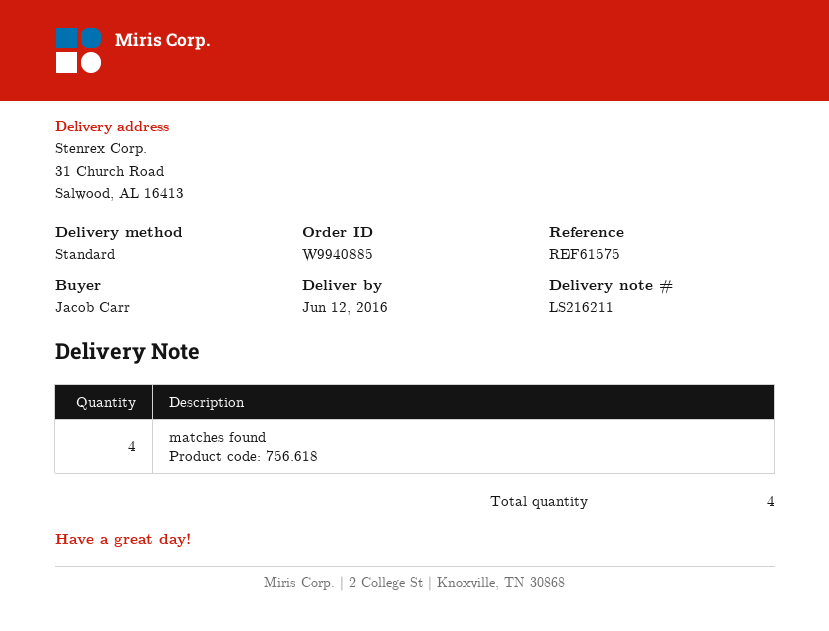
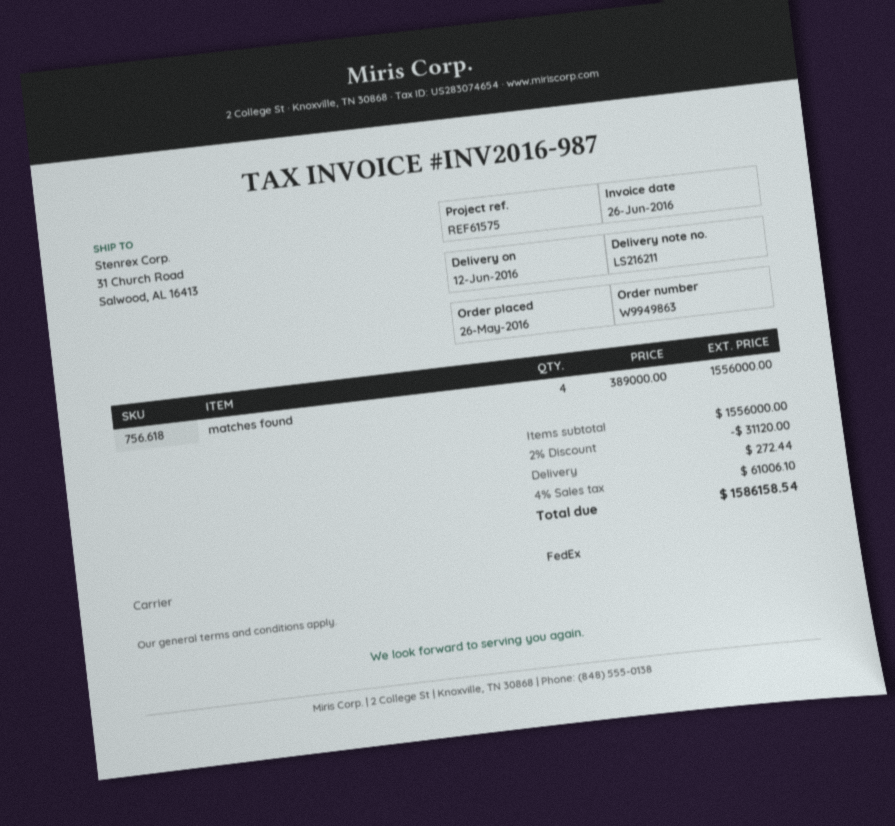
order number: W9940885 -> W9949863
shipping method: standard -> FedEx

